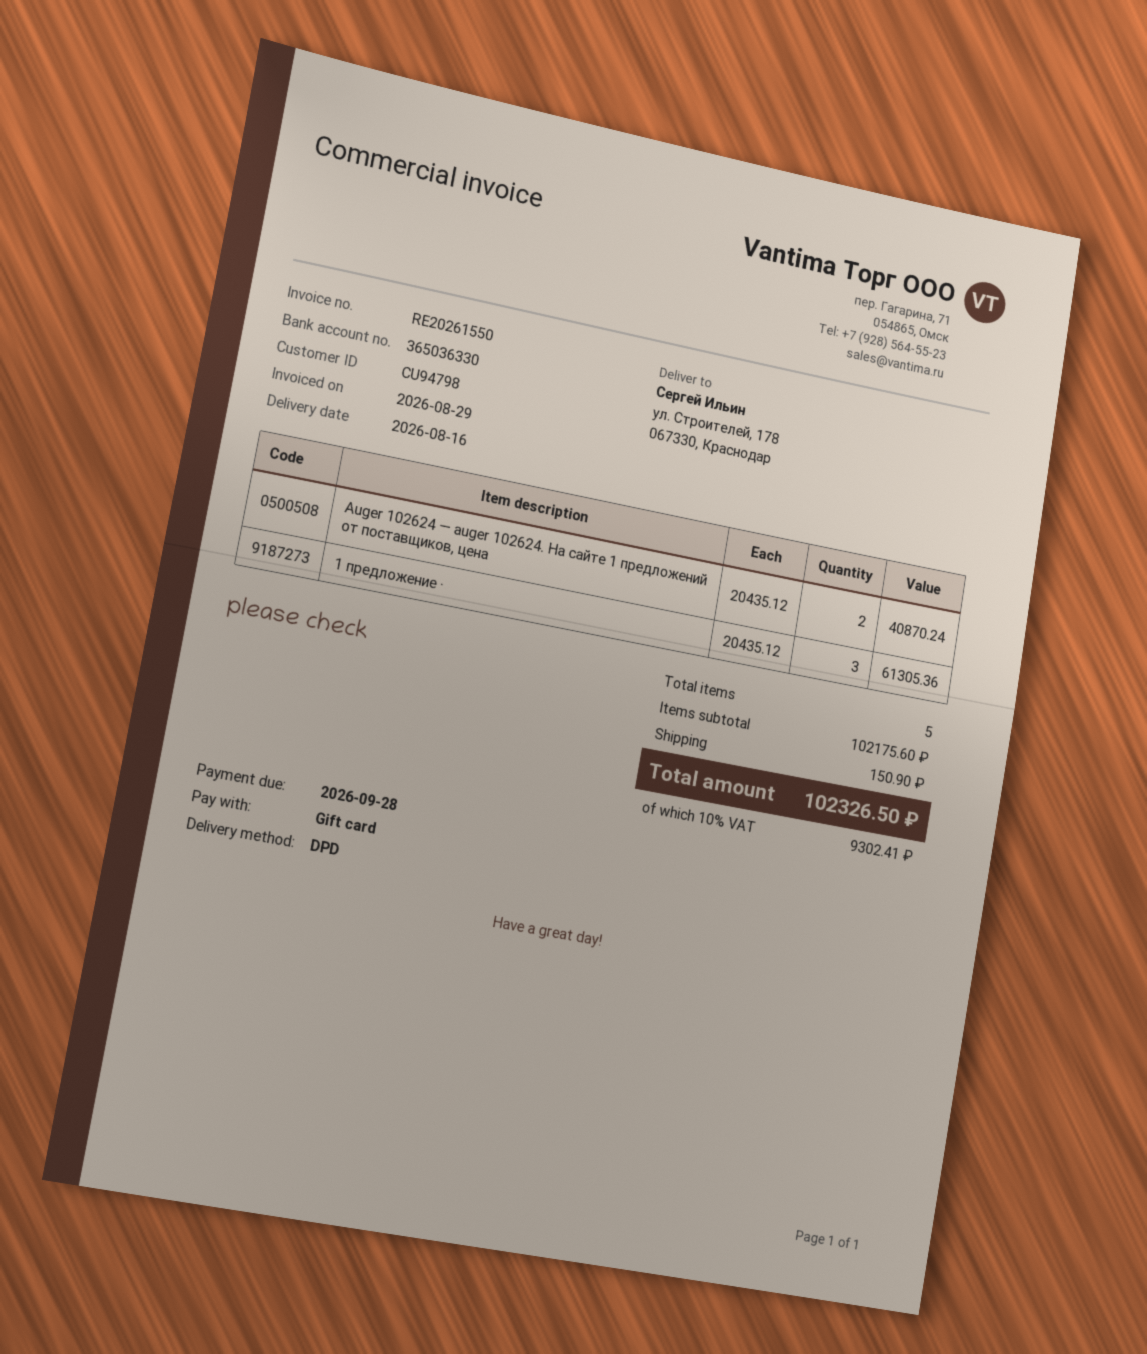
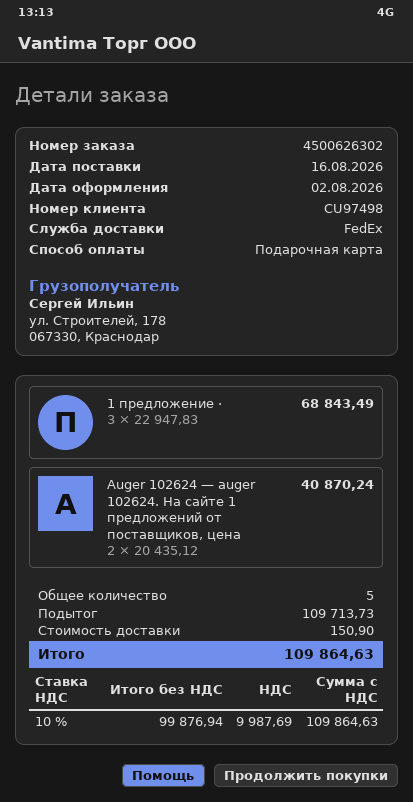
customer number: CU94798 -> CU97498
shipping method: DPD -> FedEx
1 предложение ·: 3 x 20435.12 = 61305.36 -> 3 x 22947.83 = 68843.49
subtotal: 102175.60 -> 109713.73
tax: 10% = 9302.41 -> 10% = 9987.69
total: 102326.50 -> 109864.63

